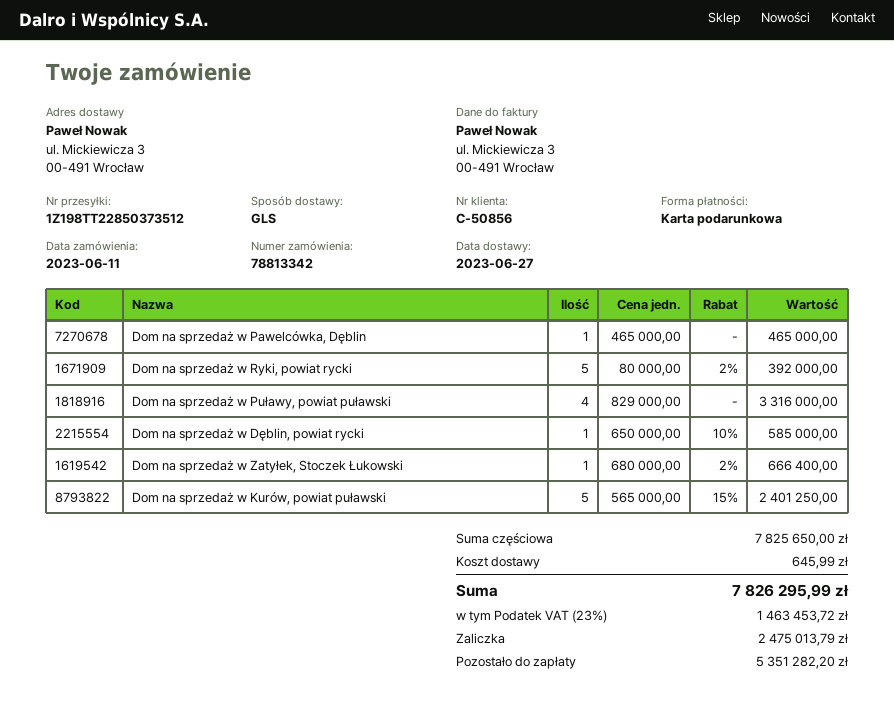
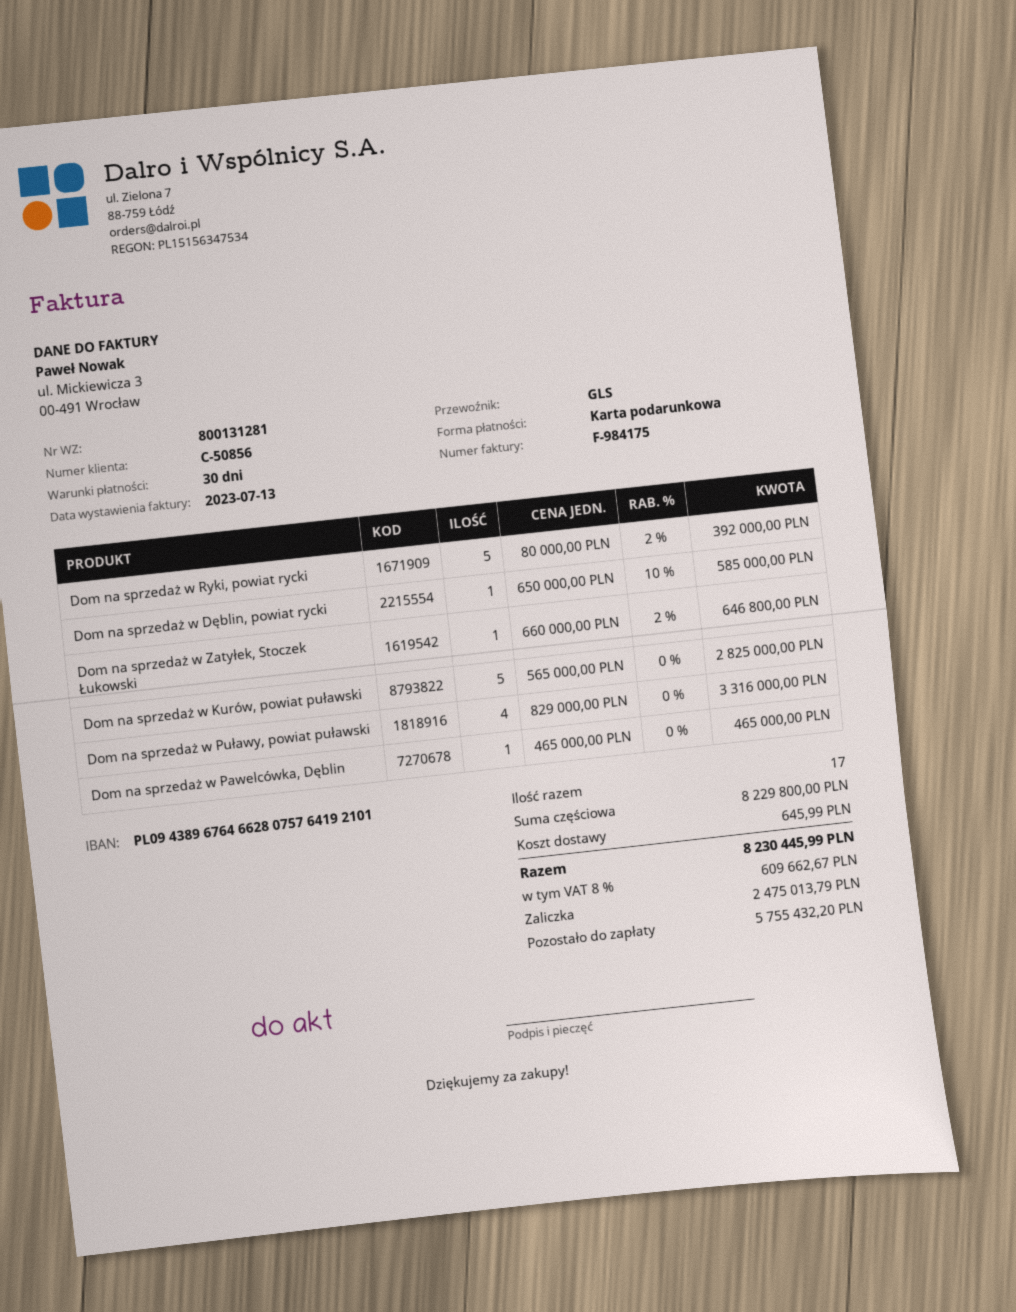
Dom na sprzedaż w Zatyłek, Stoczek Łukowski: 1 x 680000.00 - 2% = 666400.00 -> 1 x 660000.00 - 2% = 646800.00
Dom na sprzedaż w Kurów, powiat puławski: 5 x 565000.00 - 15% = 2401250.00 -> 5 x 565000.00 = 2825000.00
subtotal: 7825650.00 -> 8229800.00
tax: 23% = 1463453.72 -> 8% = 609662.67
total: 7826295.99 -> 8230445.99
balance: 5351282.20 -> 5755432.20

